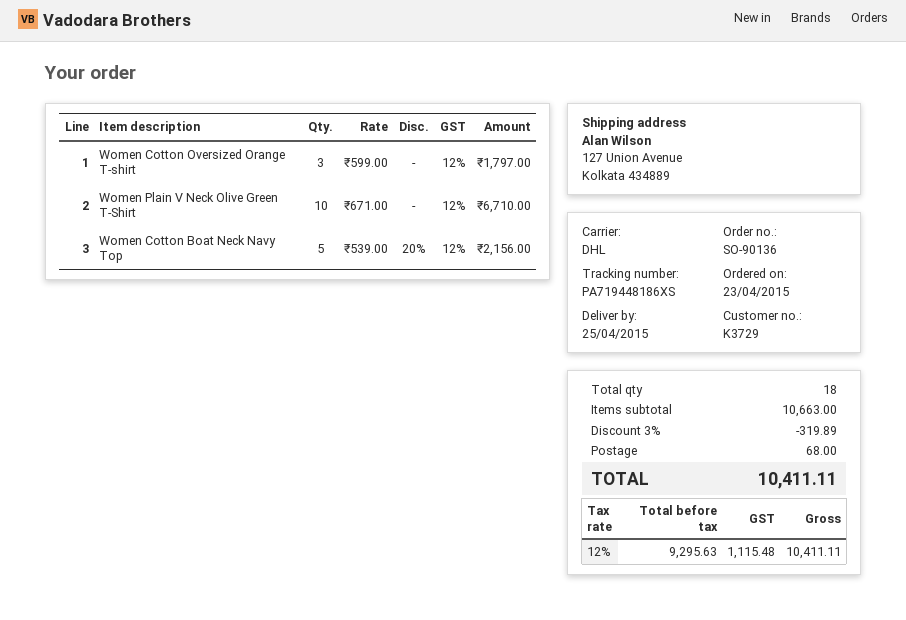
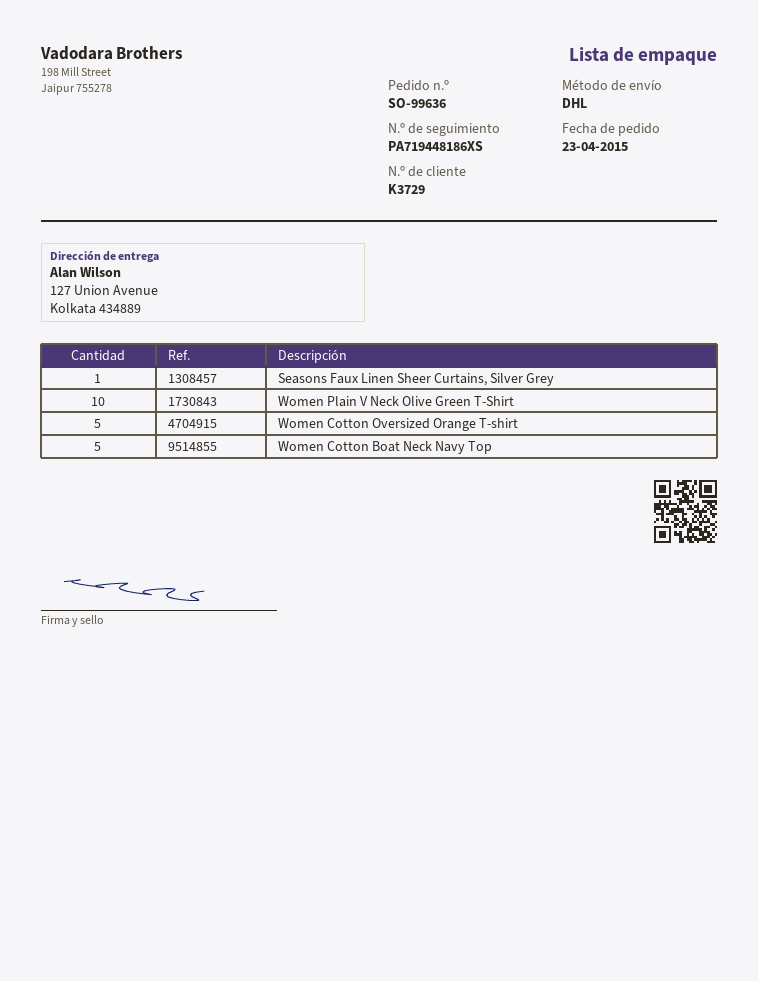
order number: SO-90136 -> SO-99636
Women Cotton Oversized Orange T-shirt: 3 -> 5
Seasons Faux Linen Sheer Curtains, Silver Grey: none -> 1

